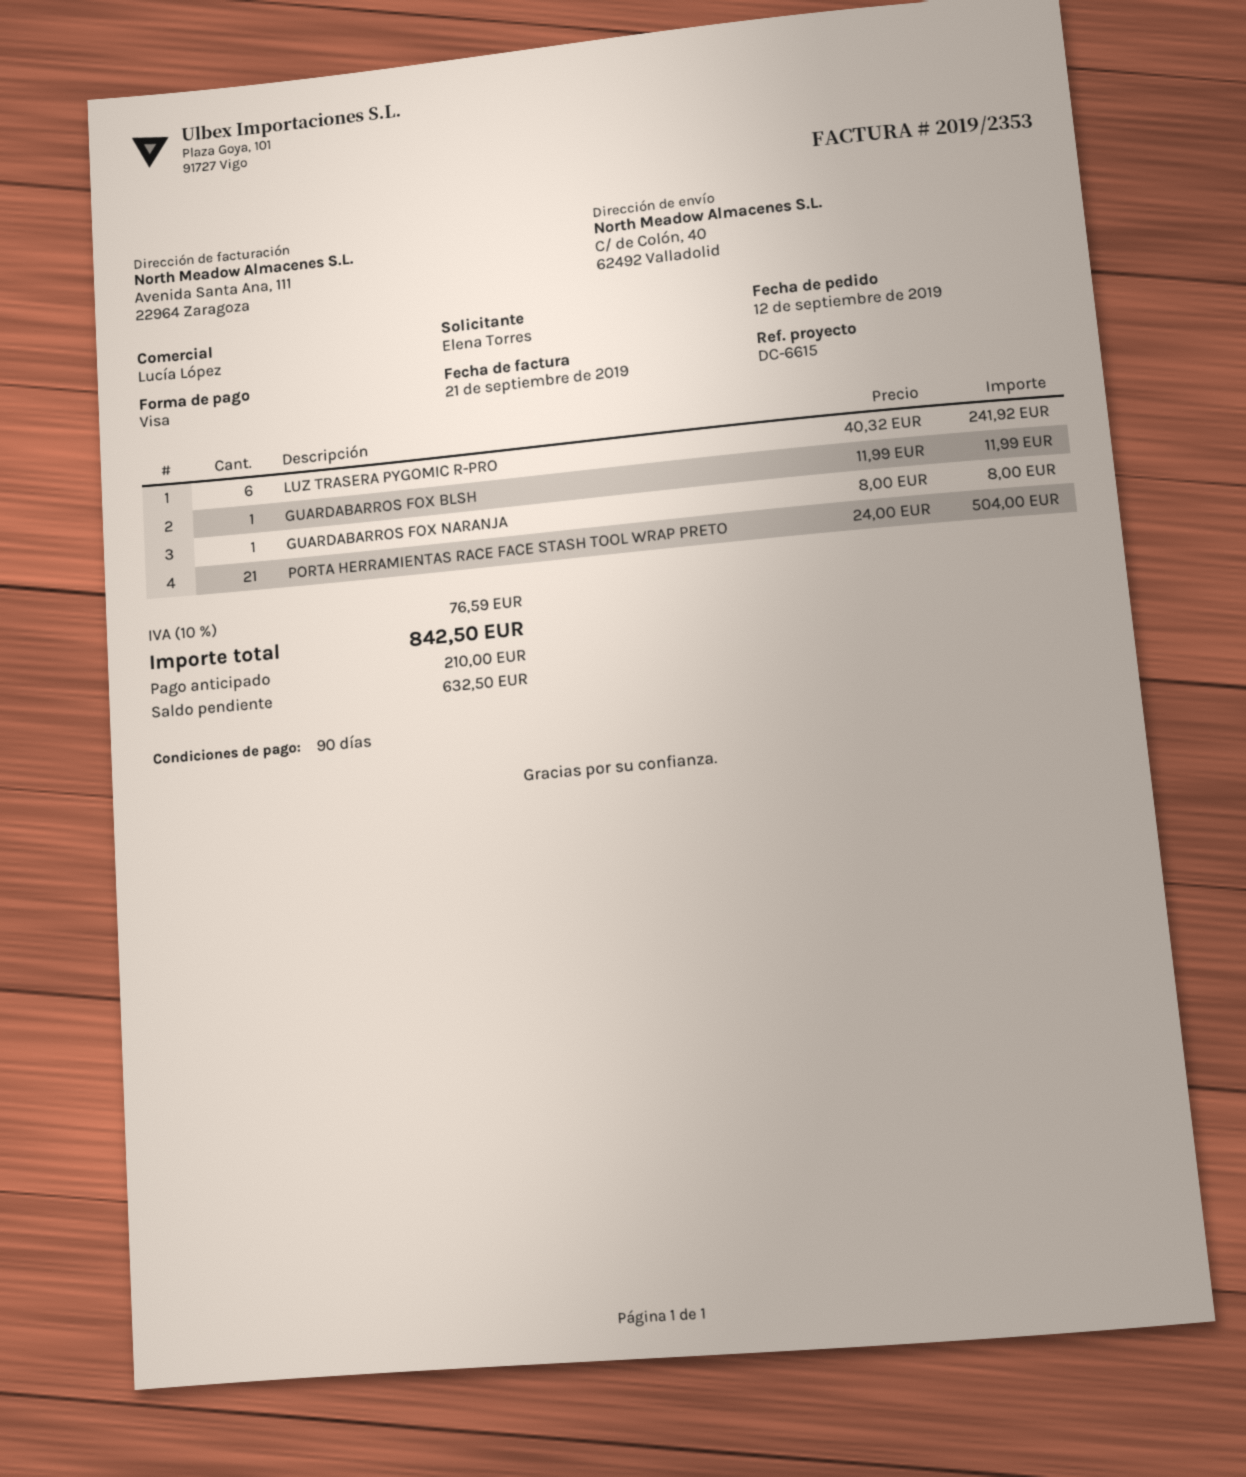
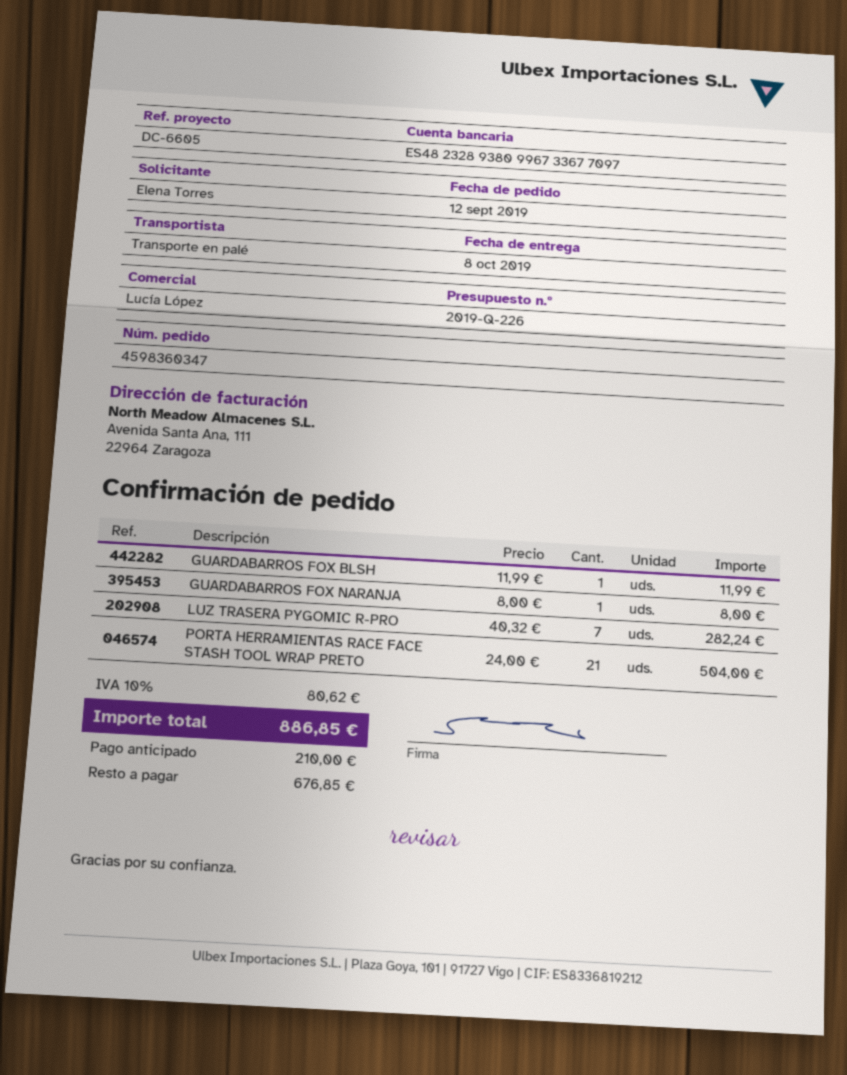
reference: DC-6615 -> DC-6605
LUZ TRASERA PYGOMIC R-PRO: 6 x 40.32 = 241.92 -> 7 x 40.32 = 282.24
tax: 10% = 76.59 -> 10% = 80.62
total: 842.50 -> 886.85
balance: 632.50 -> 676.85

